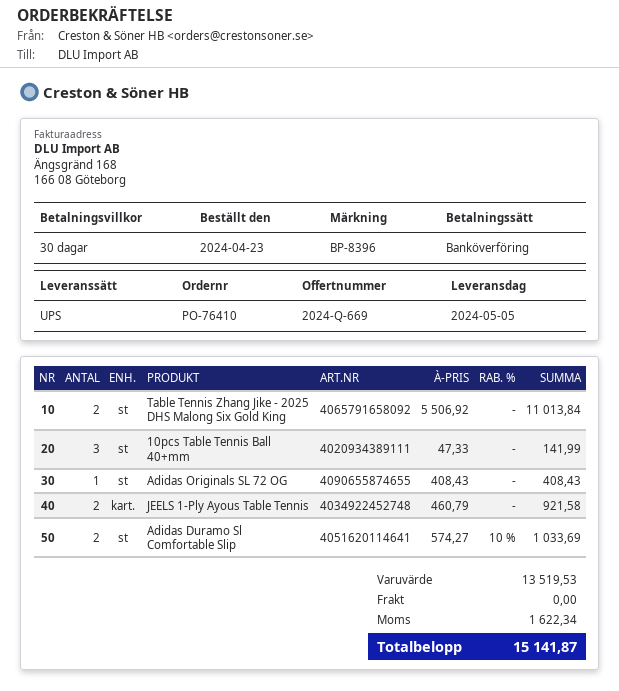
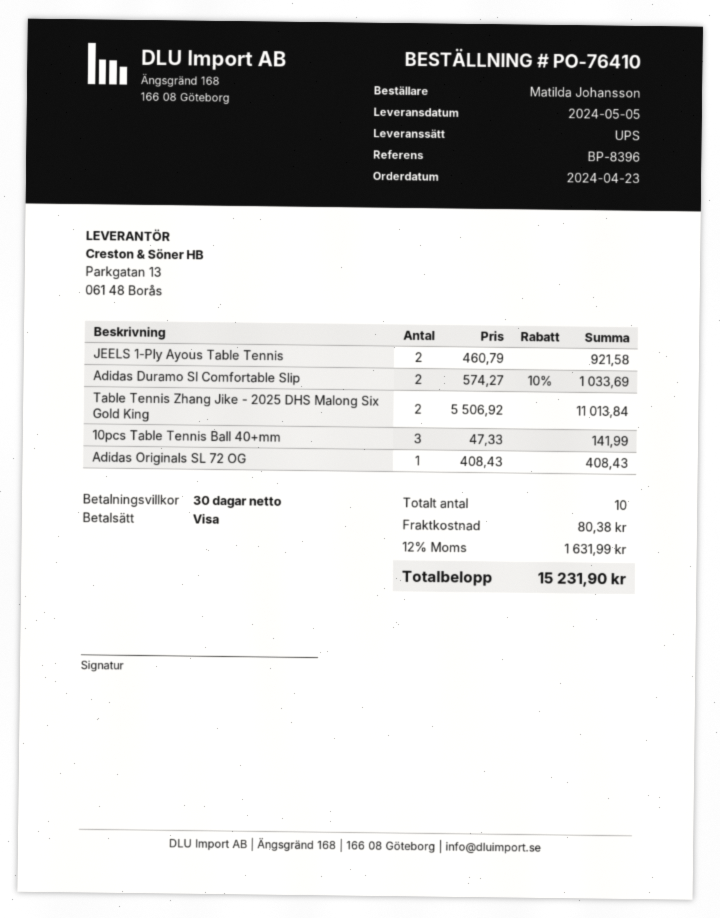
payment method: bank transfer -> Visa
shipping: 0.00 -> 80.38
tax: 1622.34 -> 1631.99
total: 15141.87 -> 15231.90

